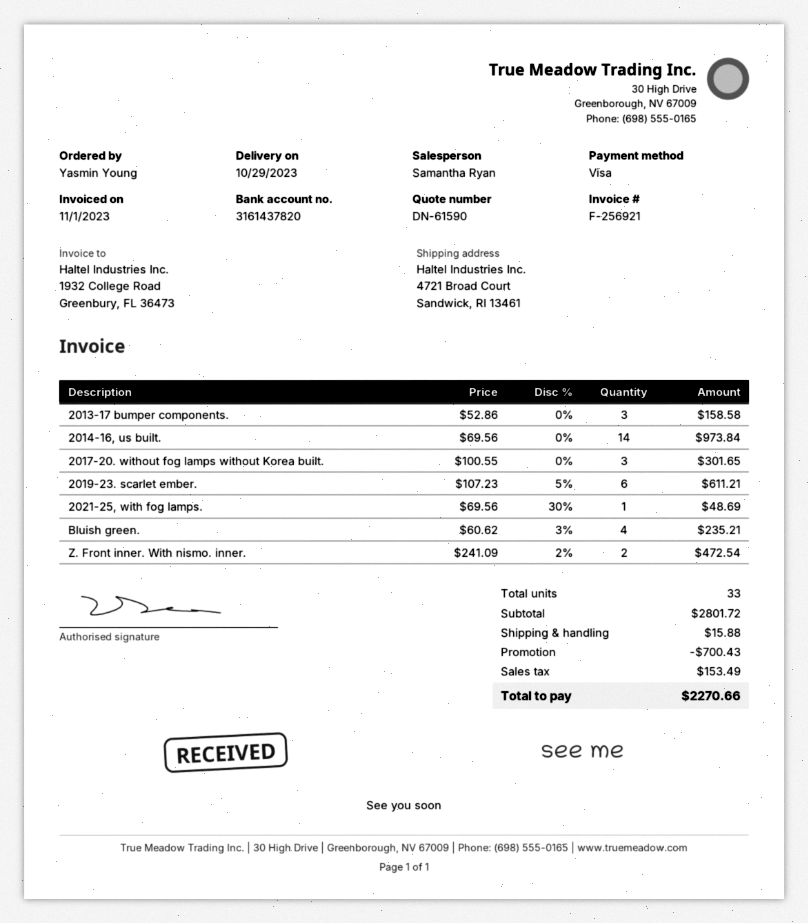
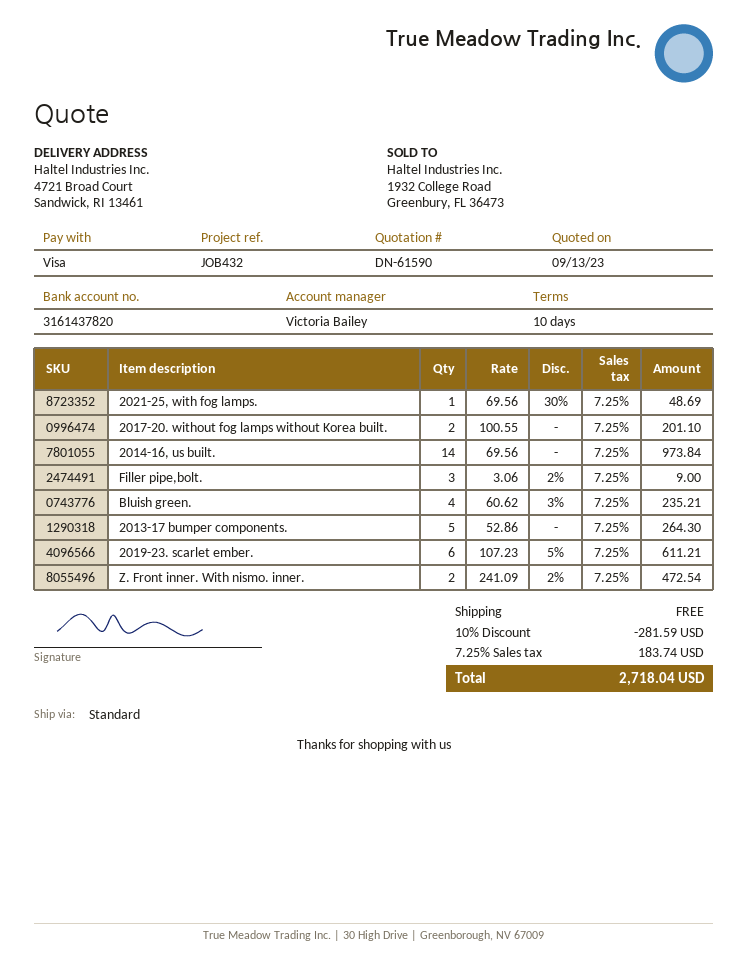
sales rep: Samantha Ryan -> Victoria Bailey
2013-17 bumper components.: 3 x 52.86 = 158.58 -> 5 x 52.86 = 264.30
2017-20. without fog lamps without Korea built.: 3 x 100.55 = 301.65 -> 2 x 100.55 = 201.10
Filler pipe,bolt.: none -> 3 x 3.06 - 2% = 9.00
discount: 700.43 -> 281.59
shipping: 15.88 -> 0.00
tax: 153.49 -> 183.74
total: 2270.66 -> 2718.04

